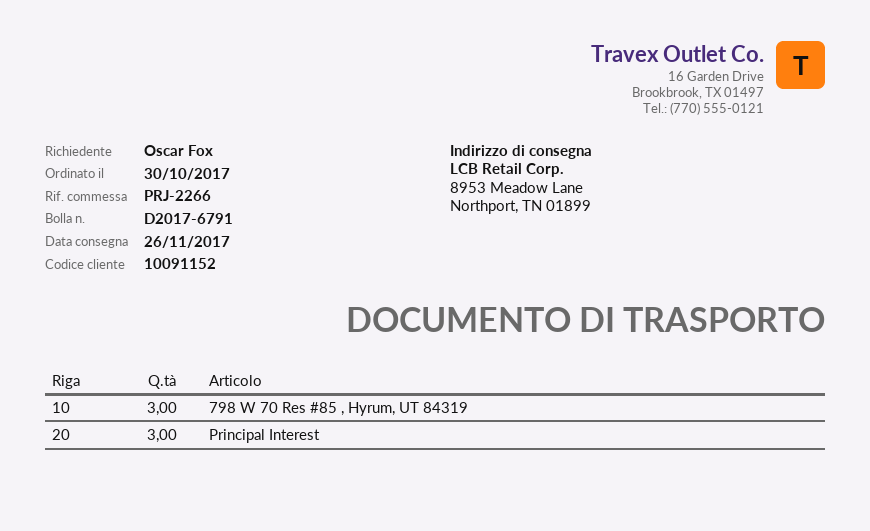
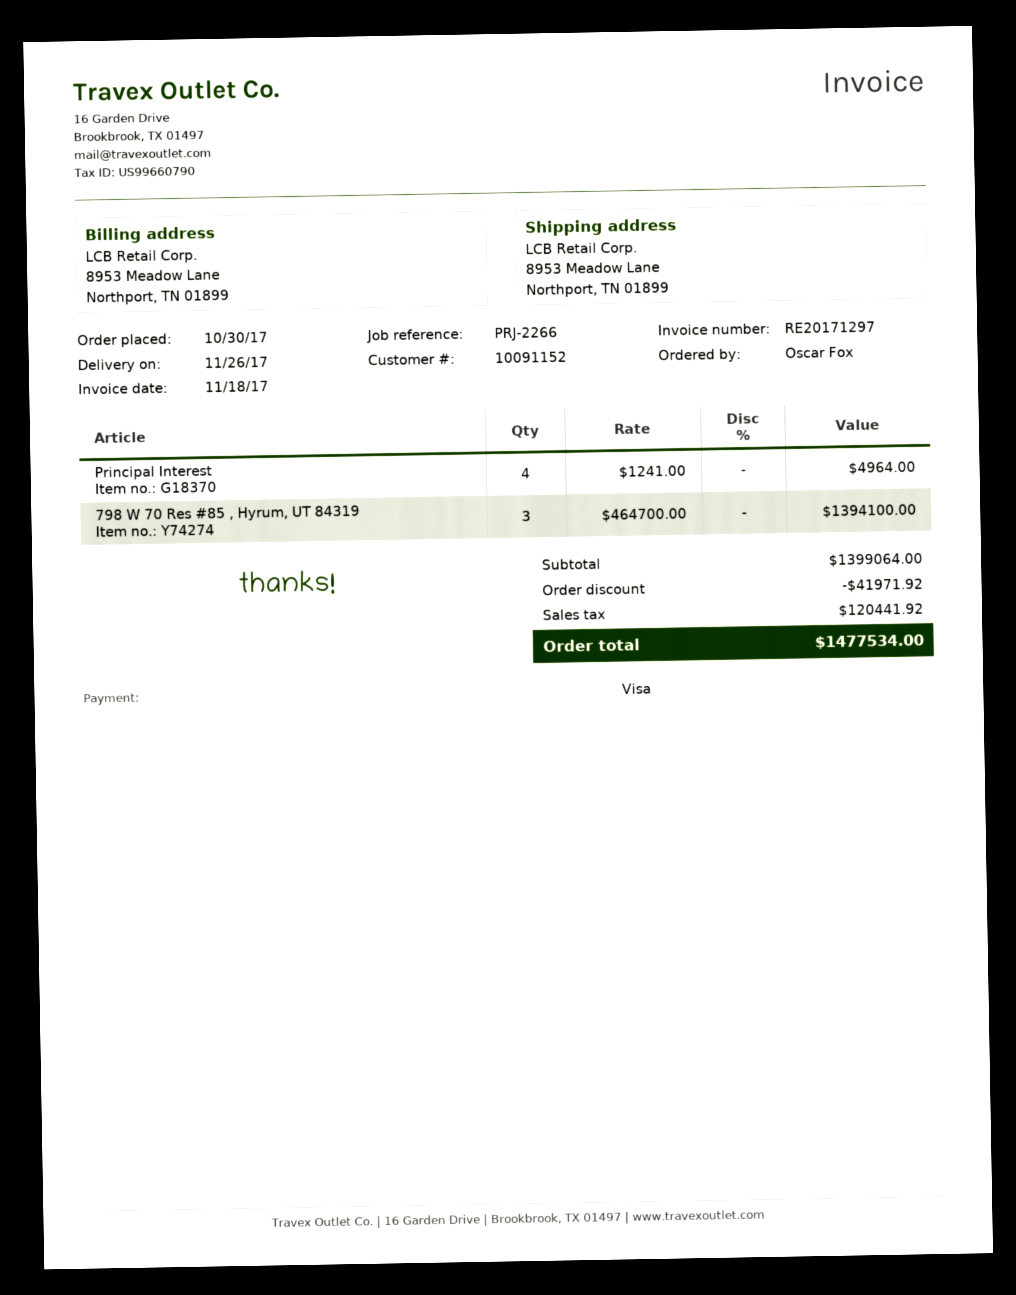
Principal Interest: 3 -> 4

